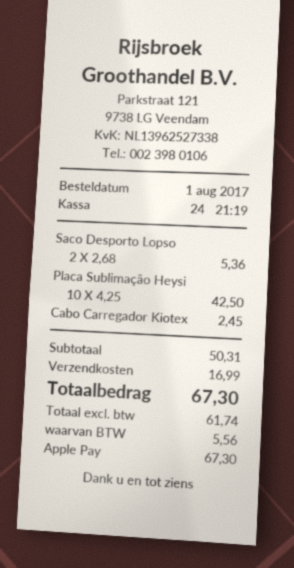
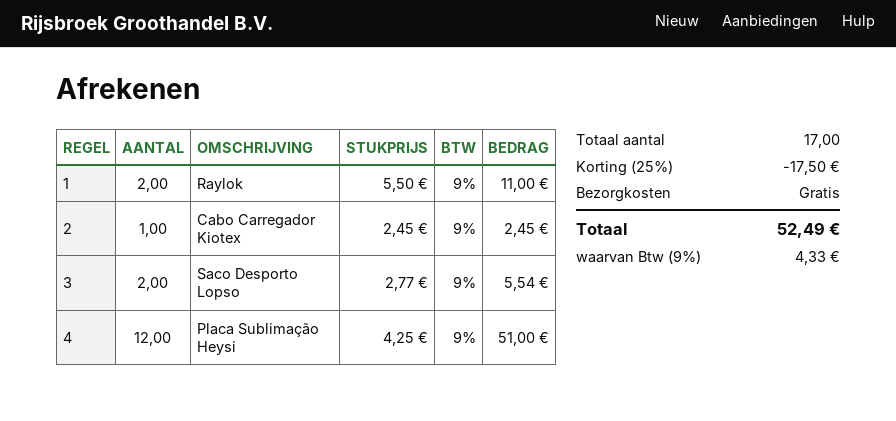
Saco Desporto Lopso: 2 x 2.68 = 5.36 -> 2 x 2.77 = 5.54
Placa Sublimação Heysi: 10 x 4.25 = 42.50 -> 12 x 4.25 = 51.00
Raylok: none -> 2 x 5.50 = 11.00
discount: none -> 25% = 17.50
shipping: 16.99 -> 0.00
tax: 5.56 -> 4.33
total: 67.30 -> 52.49

